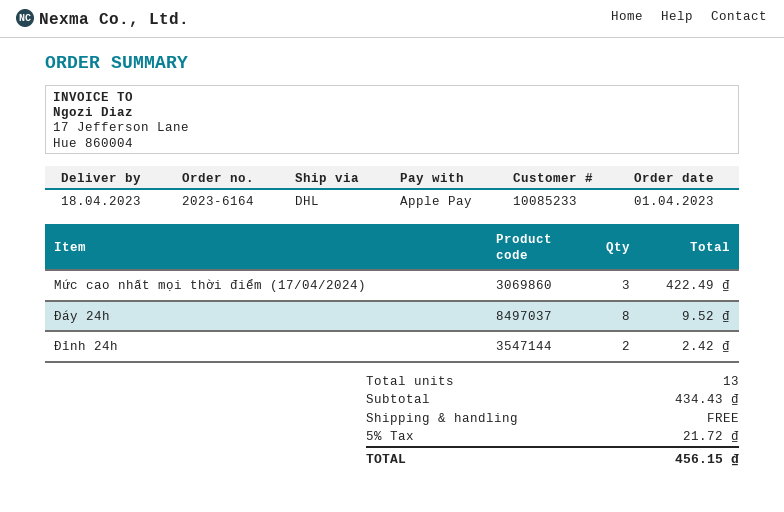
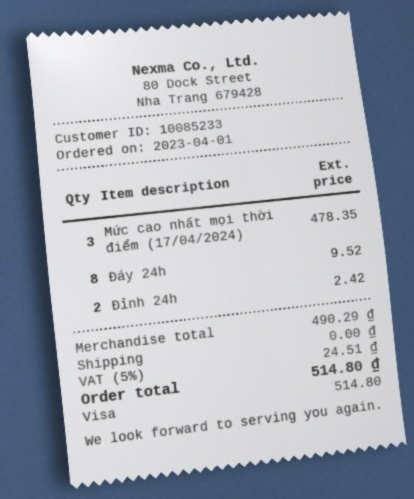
payment method: Apple Pay -> Visa
Mức cao nhất mọi thời điểm (17/04/2024): 3 for 422.49 -> 3 for 478.35
subtotal: 434.43 -> 490.29
tax: 5% = 21.72 -> 5% = 24.51
total: 456.15 -> 514.80

